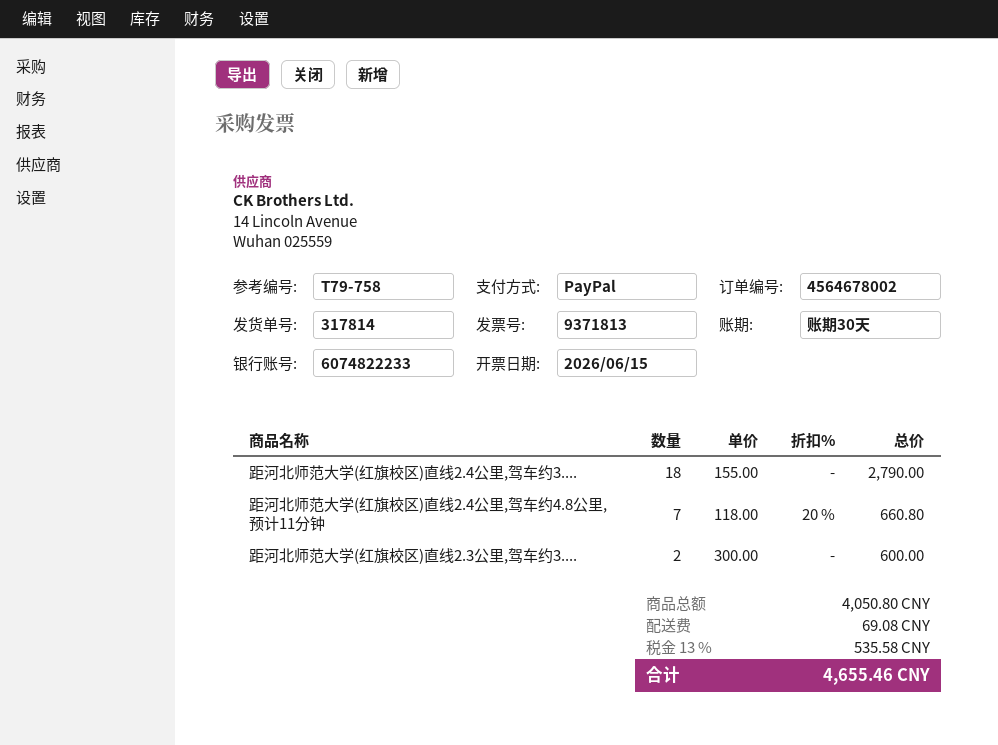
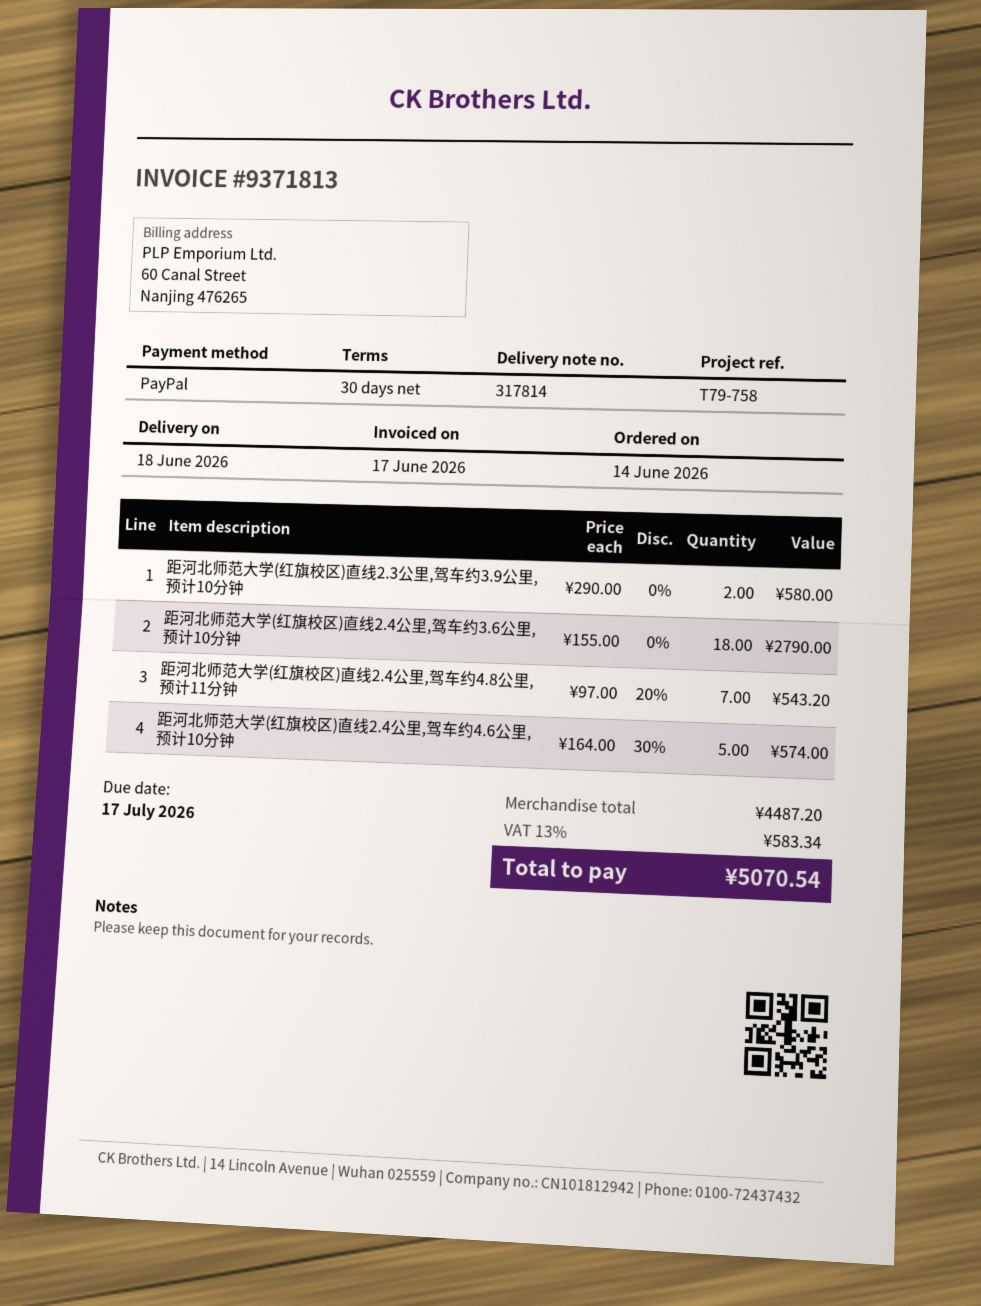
invoice date: 2026-06-15 -> 2026-06-17
距河北师范大学(红旗校区)直线2.4公里,驾车约4.8公里,预计11分钟: 7 x 118.00 - 20% = 660.80 -> 7 x 97.00 - 20% = 543.20
距河北师范大学(红旗校区)直线2.3公里,驾车约3....: 2 x 300.00 = 600.00 -> 2 x 290.00 = 580.00
距河北师范大学(红旗校区)直线2.4公里,驾车约4.6公里,预计10分钟: none -> 5 x 164.00 - 30% = 574.00
subtotal: 4050.80 -> 4487.20
shipping: 69.08 -> none
tax: 13% = 535.58 -> 13% = 583.34
total: 4655.46 -> 5070.54

